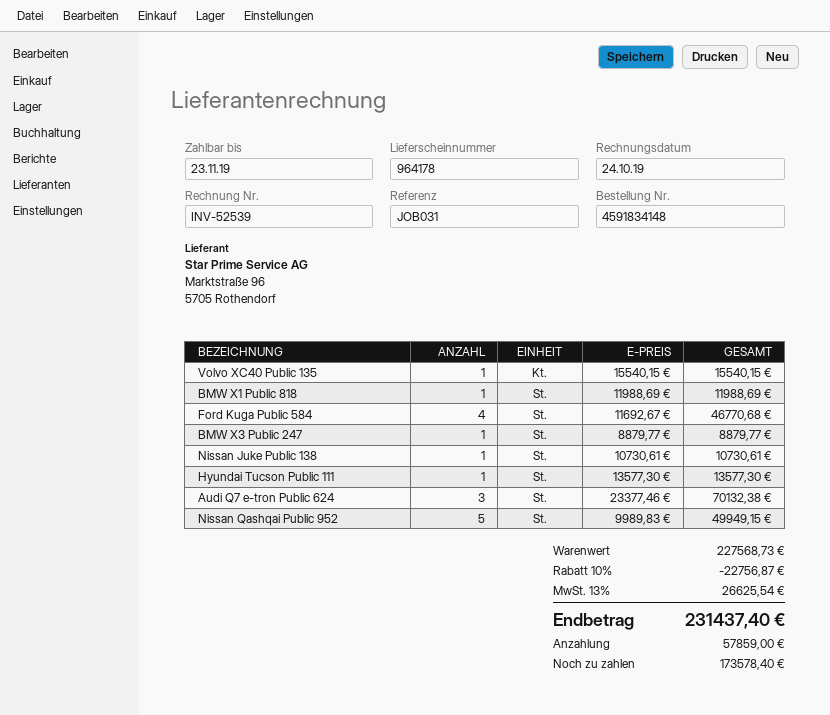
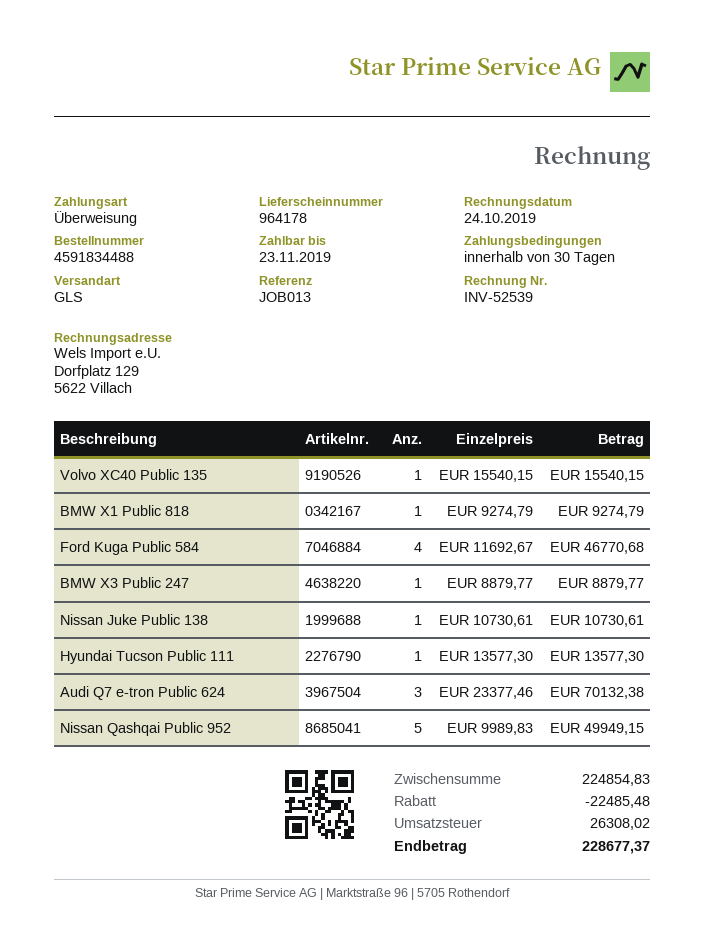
order number: 4591834148 -> 4591834488
reference: JOB031 -> JOB013
BMW X1 Public 818: 1 x 11988.69 = 11988.69 -> 1 x 9274.79 = 9274.79
subtotal: 227568.73 -> 224854.83
discount: 22756.87 -> 22485.48
tax: 26625.54 -> 26308.02
total: 231437.40 -> 228677.37

